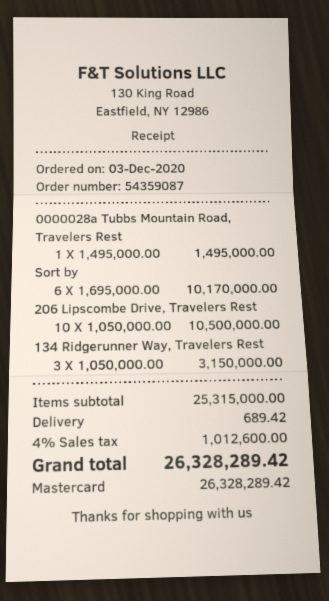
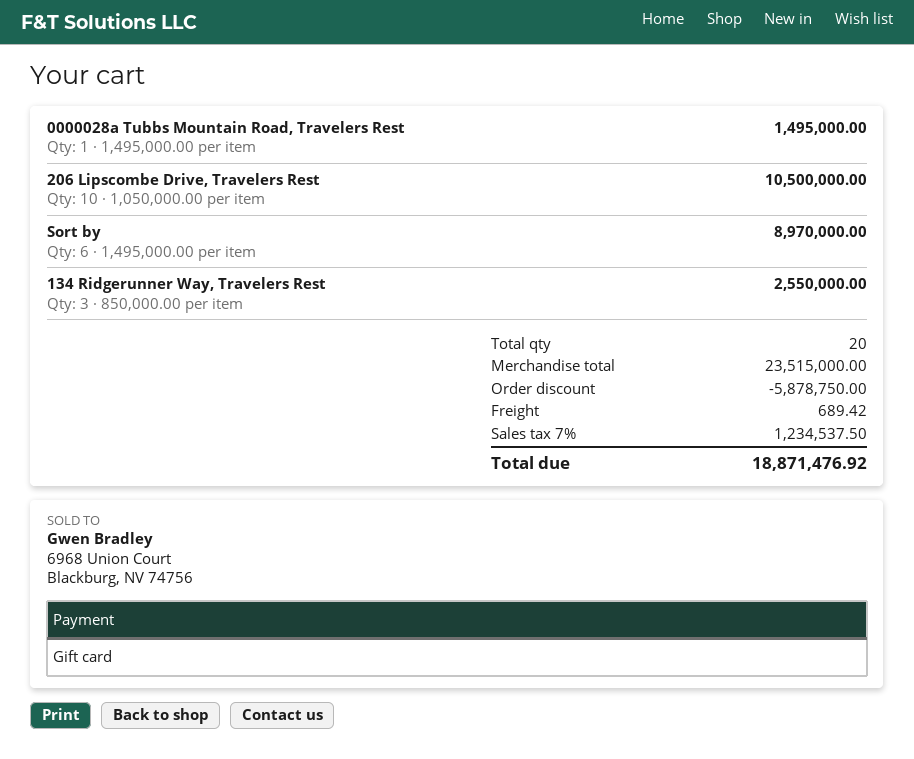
payment method: Mastercard -> gift card
Sort by: 6 x 1695000.00 = 10170000.00 -> 6 x 1495000.00 = 8970000.00
134 Ridgerunner Way, Travelers Rest: 3 x 1050000.00 = 3150000.00 -> 3 x 850000.00 = 2550000.00
subtotal: 25315000.00 -> 23515000.00
discount: none -> 5878750.00
tax: 4% = 1012600.00 -> 7% = 1234537.50
total: 26328289.42 -> 18871476.92

